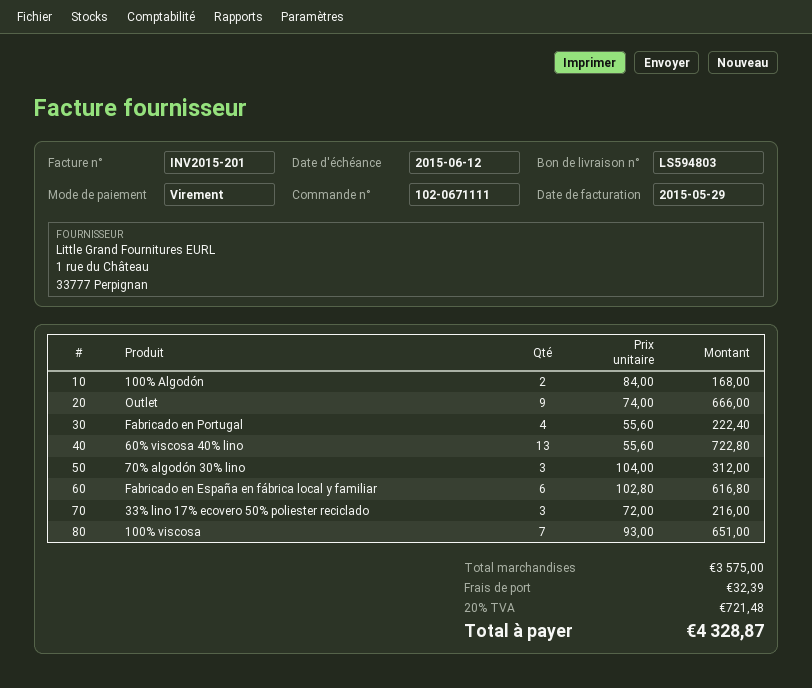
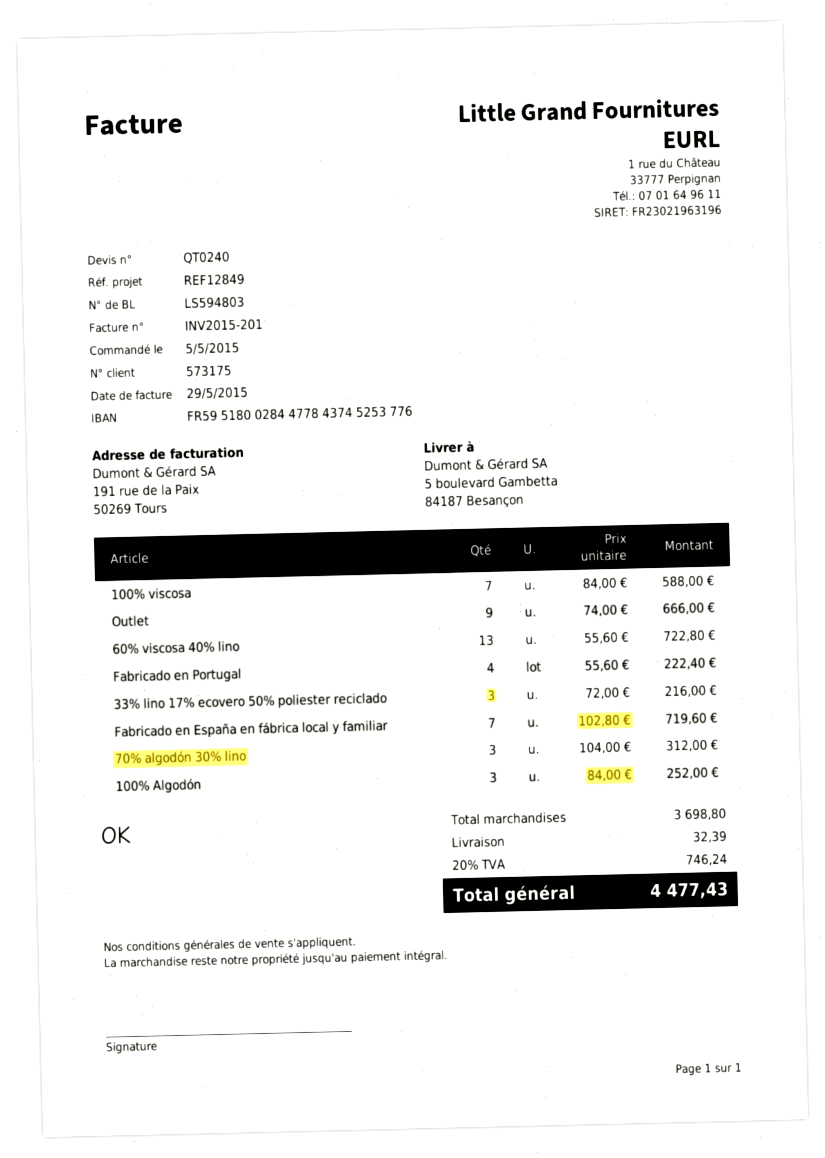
100% Algodón: 2 x 84.00 = 168.00 -> 3 x 84.00 = 252.00
Fabricado en España en fábrica local y familiar: 6 x 102.80 = 616.80 -> 7 x 102.80 = 719.60
100% viscosa: 7 x 93.00 = 651.00 -> 7 x 84.00 = 588.00
subtotal: 3575.00 -> 3698.80
tax: 20% = 721.48 -> 20% = 746.24
total: 4328.87 -> 4477.43

